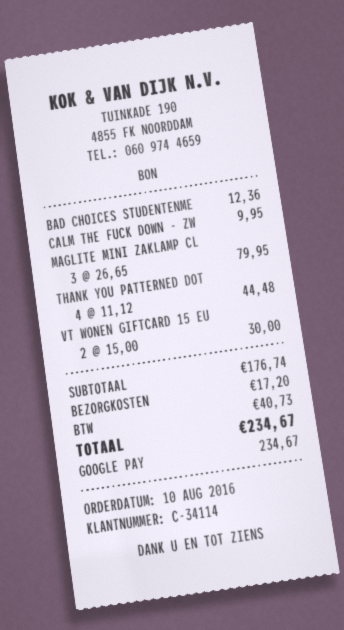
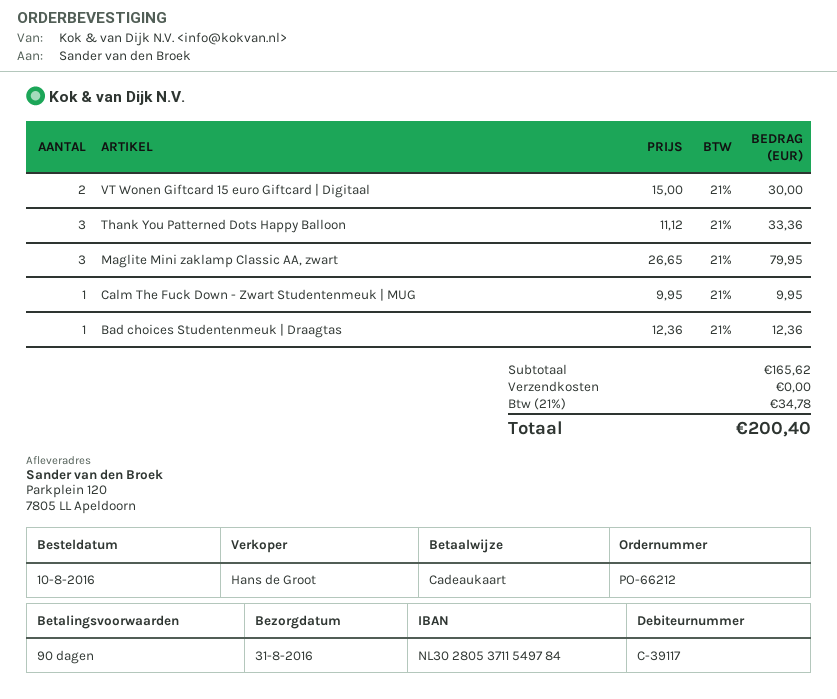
customer number: C-34114 -> C-39117
payment method: Google Pay -> gift card
THANK YOU PATTERNED DOT: 4 x 11.12 = 44.48 -> 3 x 11.12 = 33.36
subtotal: 176.74 -> 165.62
shipping: 17.20 -> 0.00
tax: 40.73 -> 34.78
total: 234.67 -> 200.40

